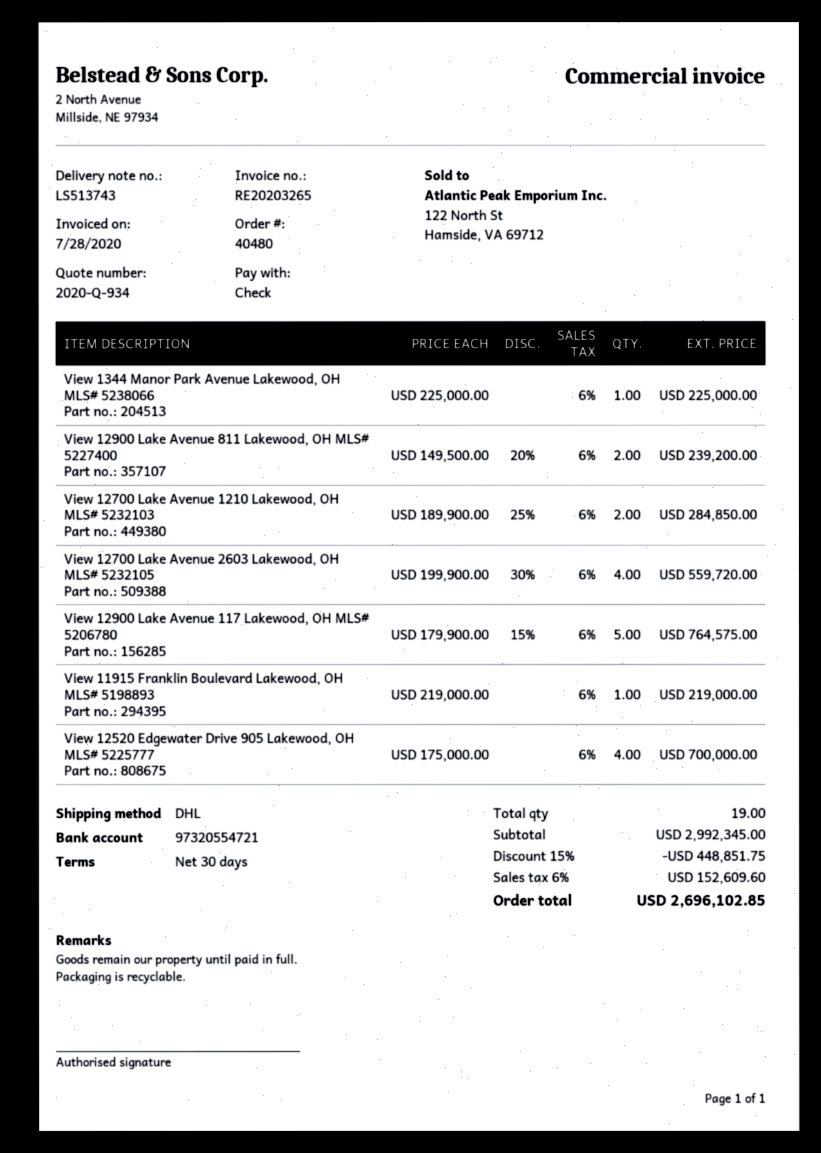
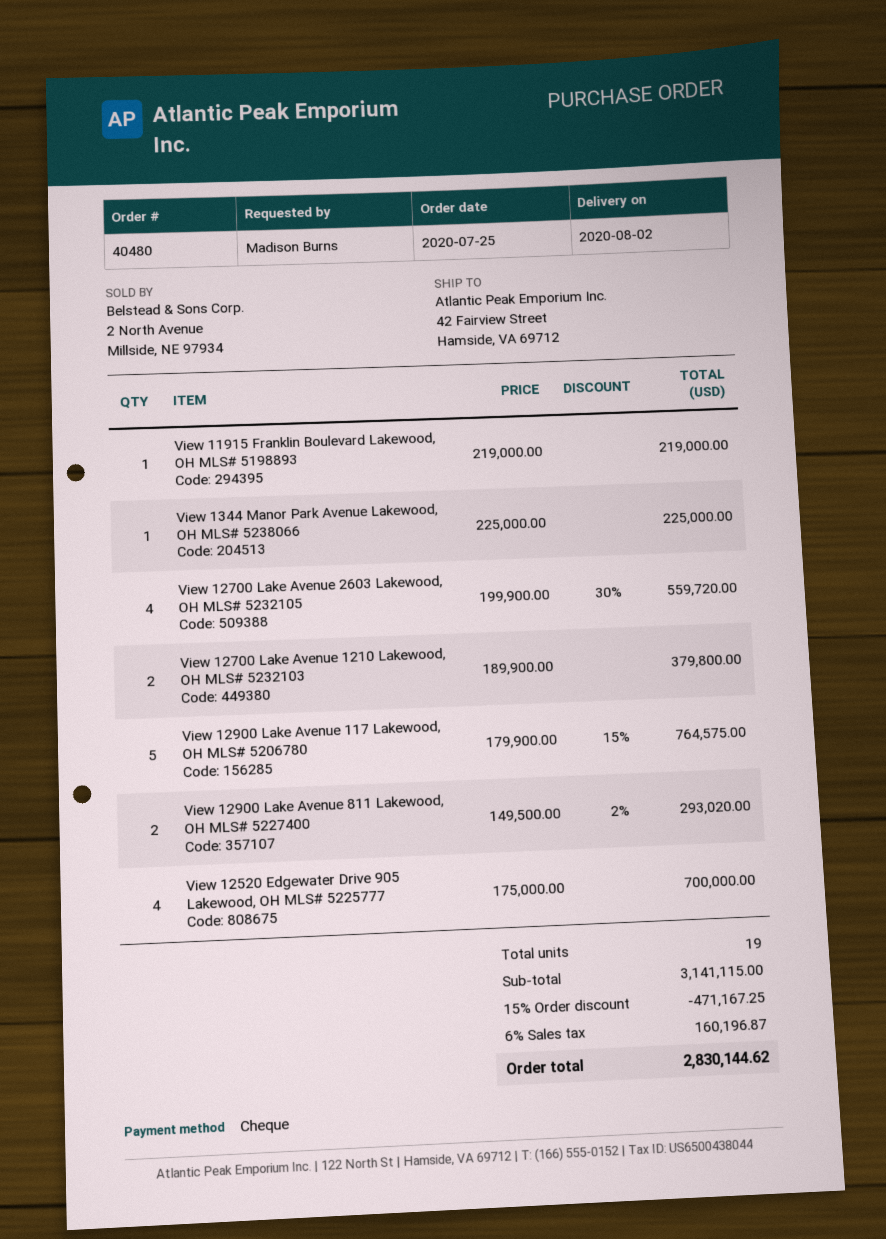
View 12900 Lake Avenue 811 Lakewood, OH MLS# 5227400: 2 x 149500.00 - 20% = 239200.00 -> 2 x 149500.00 - 2% = 293020.00
View 12700 Lake Avenue 1210 Lakewood, OH MLS# 5232103: 2 x 189900.00 - 25% = 284850.00 -> 2 x 189900.00 = 379800.00
subtotal: 2992345.00 -> 3141115.00
discount: 15% = 448851.75 -> 15% = 471167.25
tax: 6% = 152609.60 -> 6% = 160196.87
total: 2696102.85 -> 2830144.62

